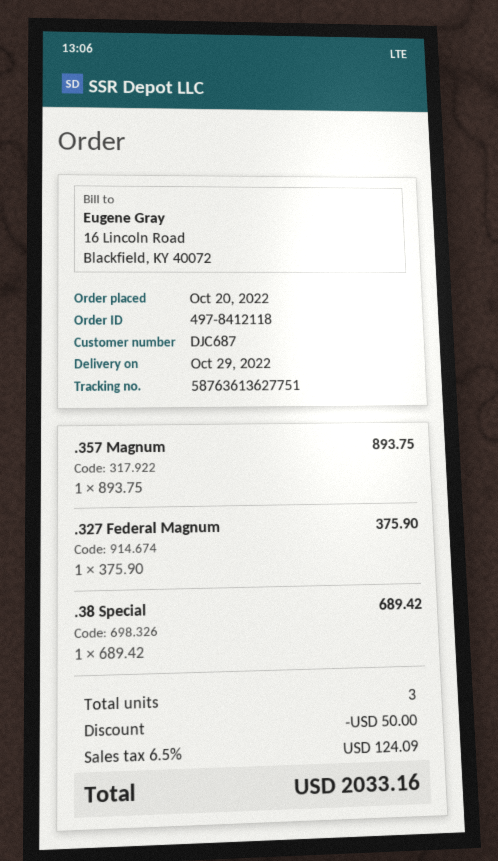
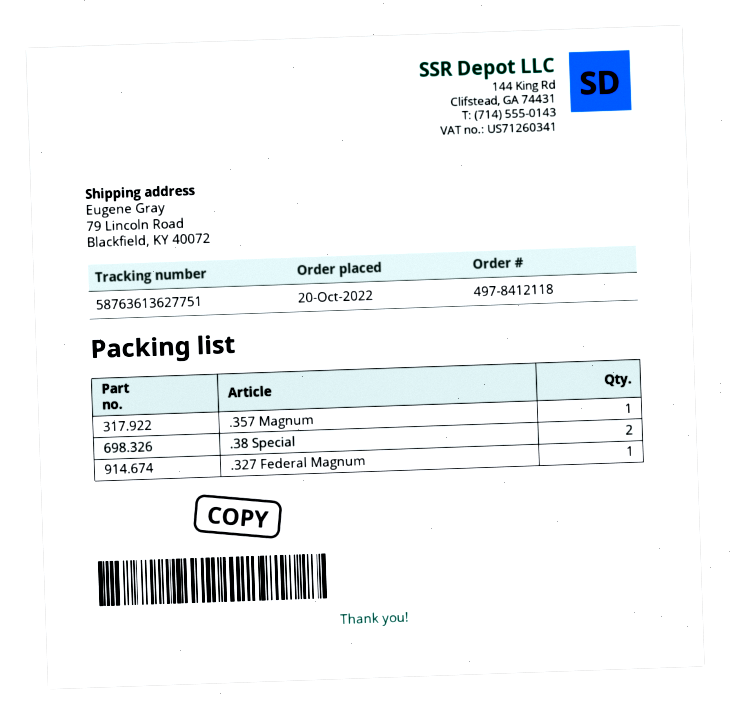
.38 Special: 1 -> 2

